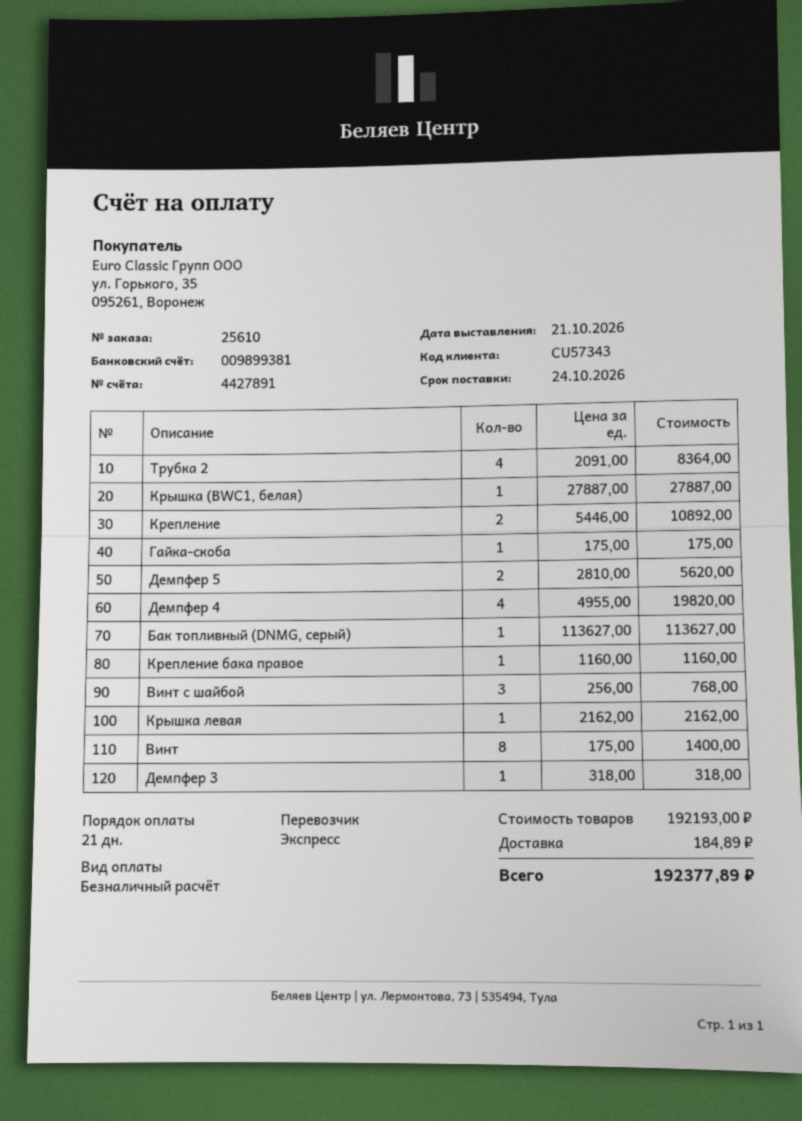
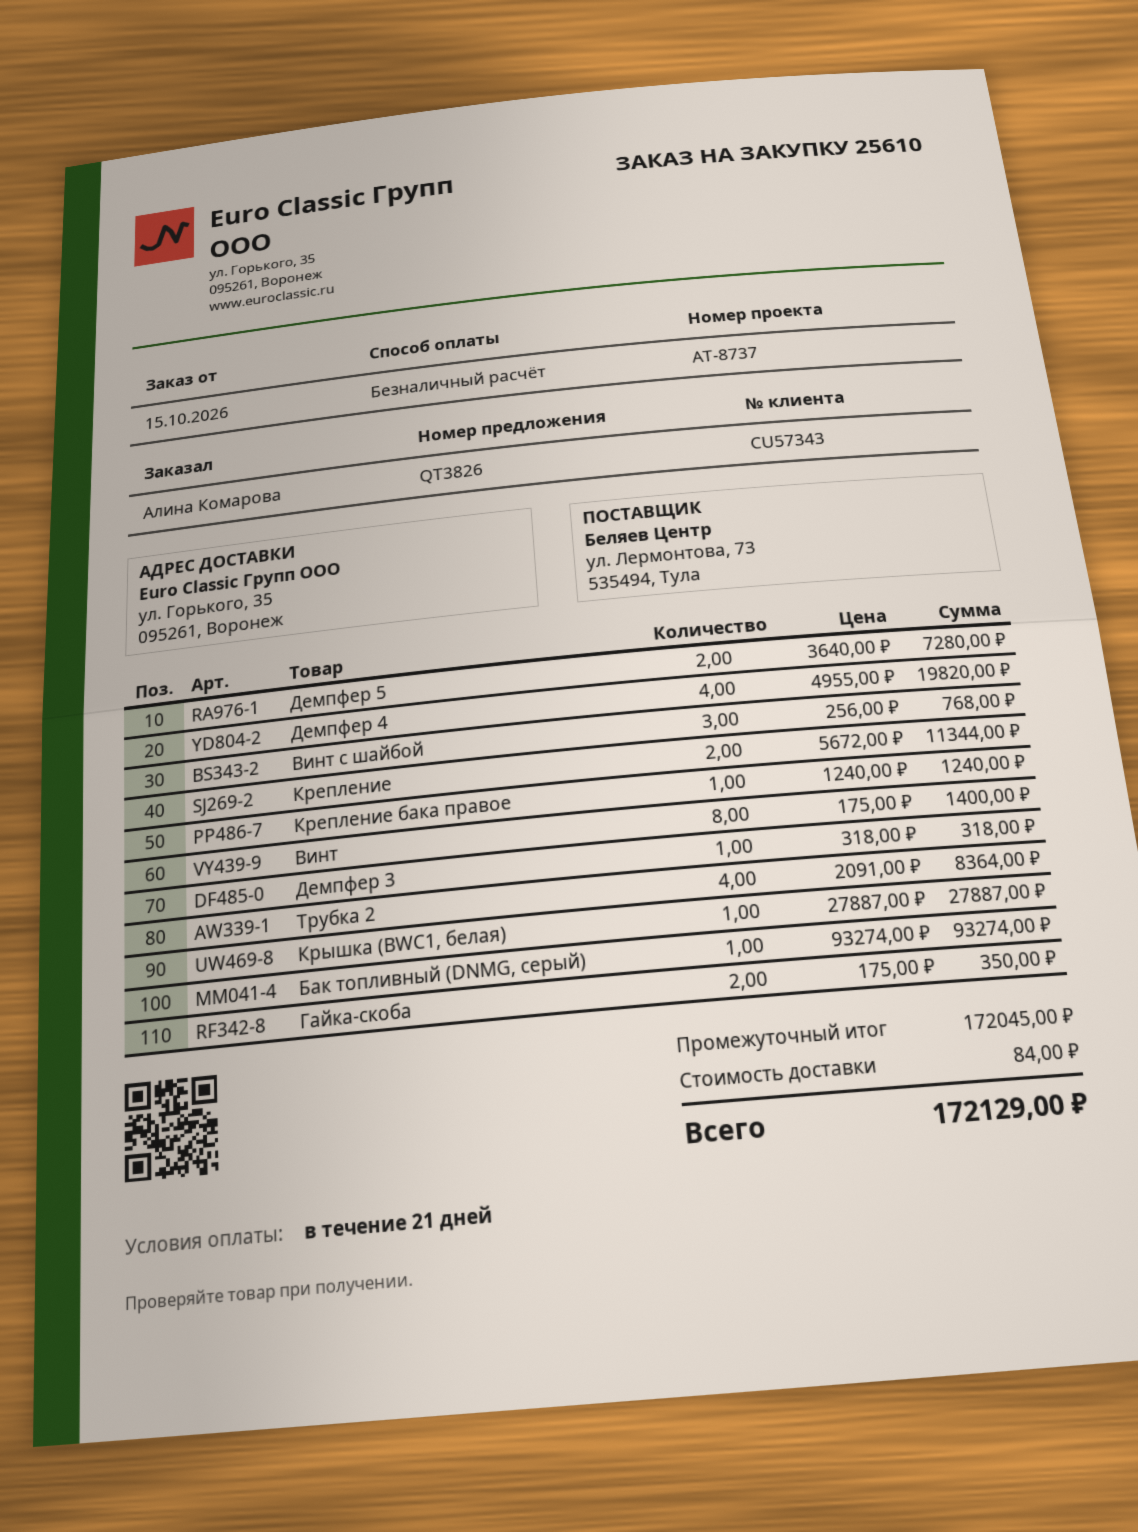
Крепление: 2 x 5446.00 = 10892.00 -> 2 x 5672.00 = 11344.00
Гайка-скоба: 1 x 175.00 = 175.00 -> 2 x 175.00 = 350.00
Демпфер 5: 2 x 2810.00 = 5620.00 -> 2 x 3640.00 = 7280.00
Бак топливный (DNMG, серый): 1 x 113627.00 = 113627.00 -> 1 x 93274.00 = 93274.00
Крепление бака правое: 1 x 1160.00 = 1160.00 -> 1 x 1240.00 = 1240.00
Крышка левая: 1 x 2162.00 = 2162.00 -> none
subtotal: 192193.00 -> 172045.00
shipping: 184.89 -> 84.00
total: 192377.89 -> 172129.00

